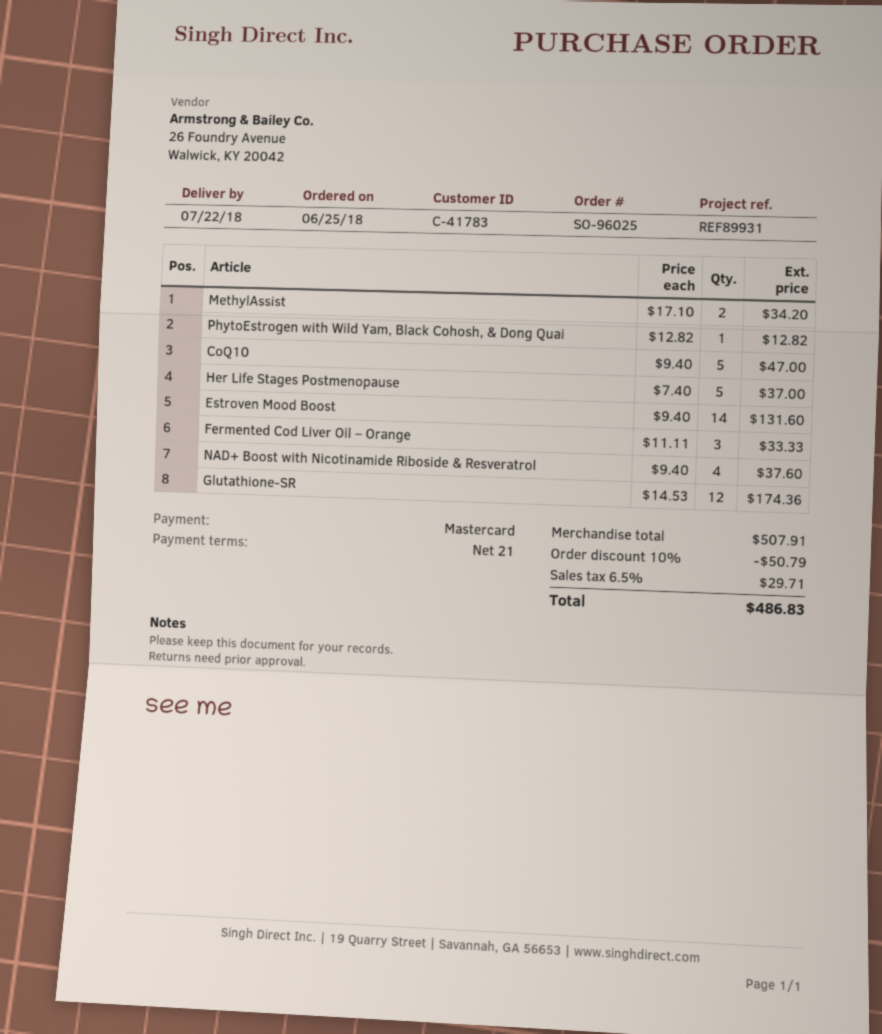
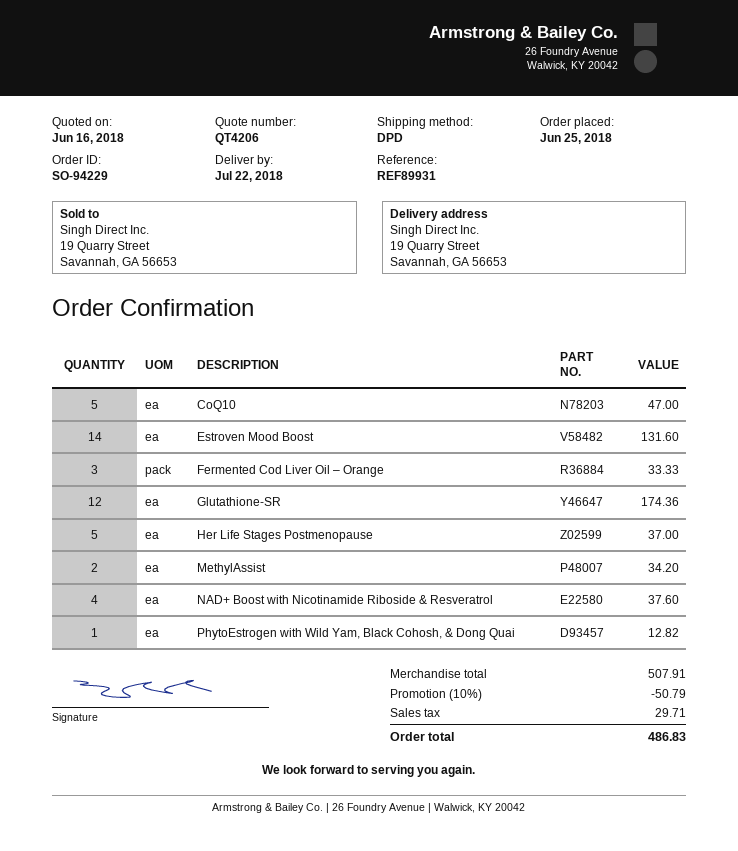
order number: SO-96025 -> SO-94229

